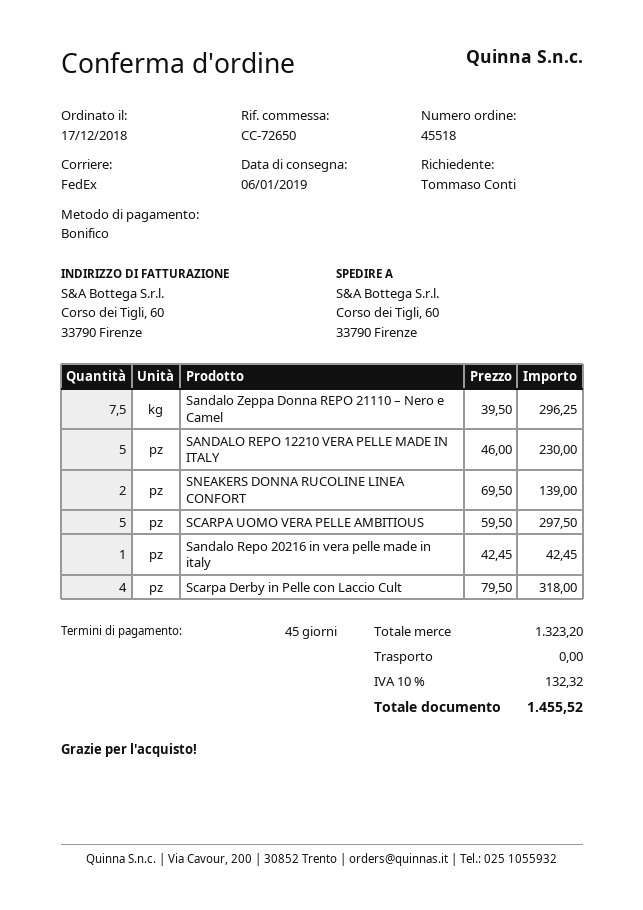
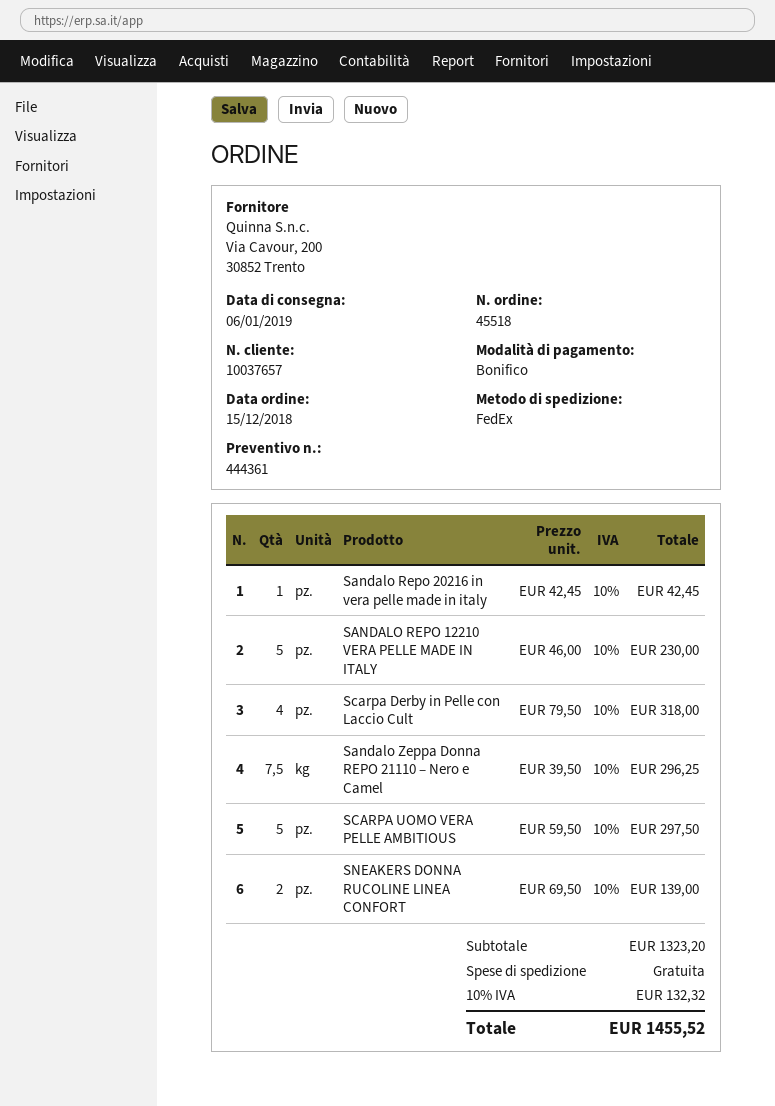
order date: 2018-12-17 -> 2018-12-15

